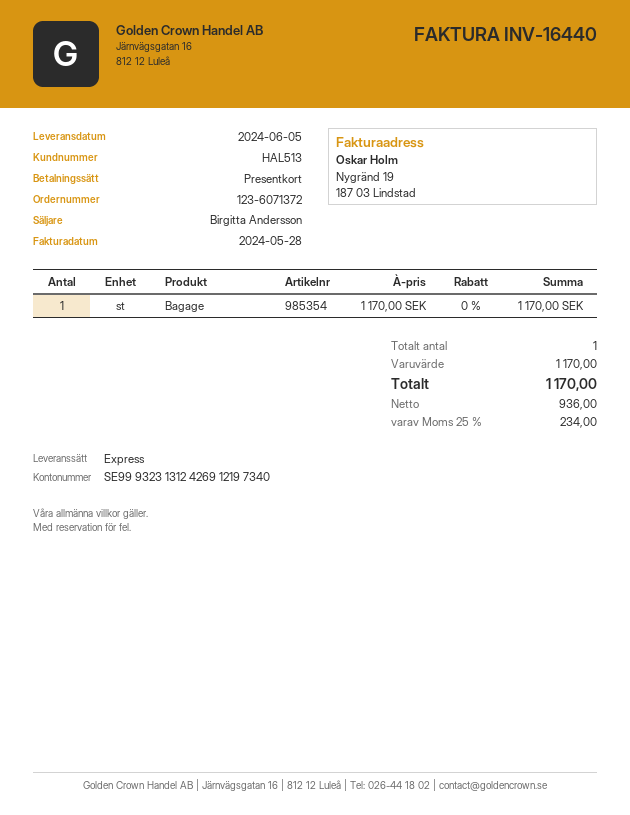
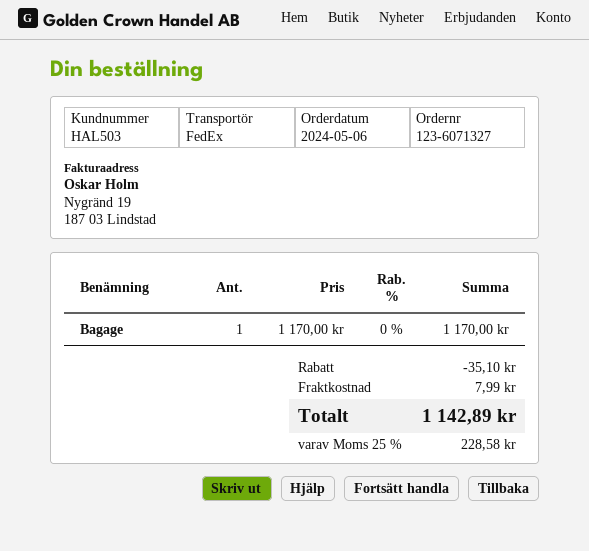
order number: 123-6071372 -> 123-6071327
customer number: HAL513 -> HAL503
shipping method: express -> FedEx
discount: none -> 35.10
shipping: none -> 7.99
tax: 25% = 234.00 -> 25% = 228.58
total: 1170.00 -> 1142.89

